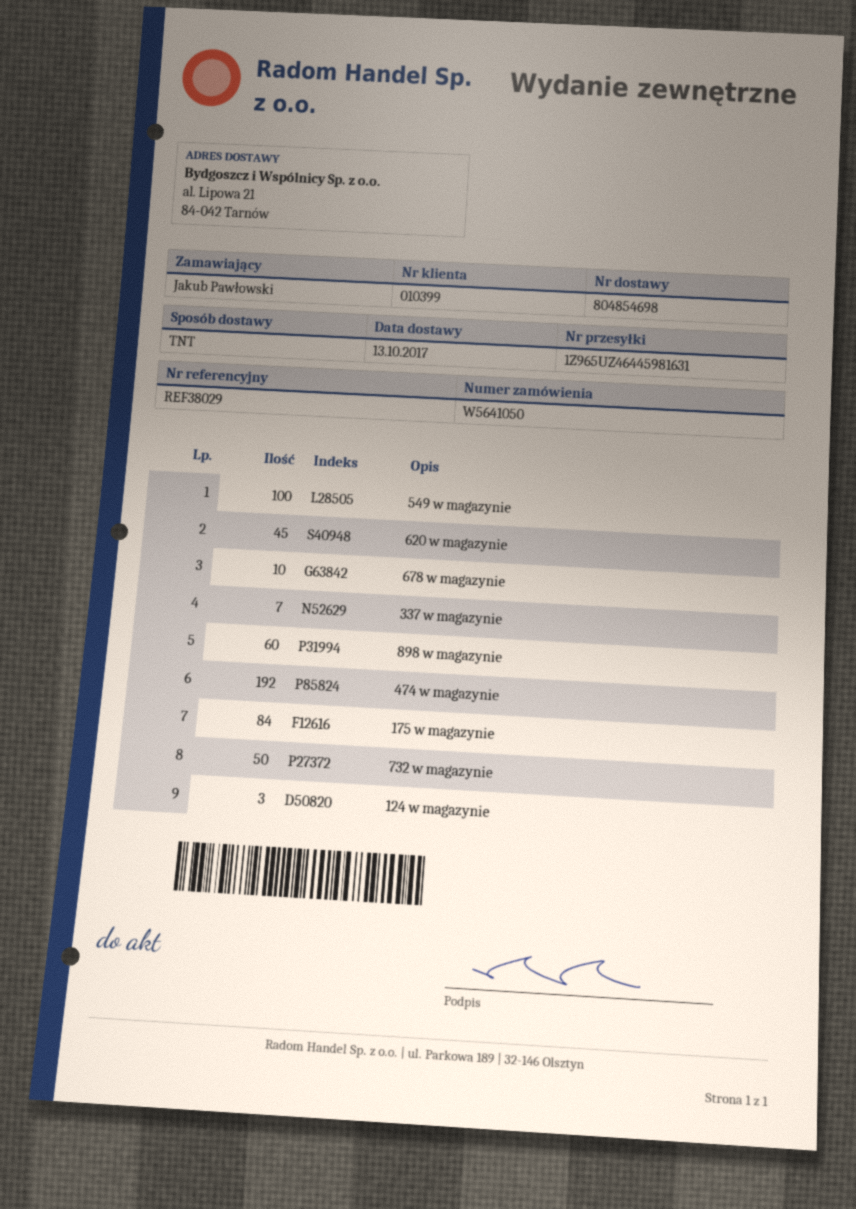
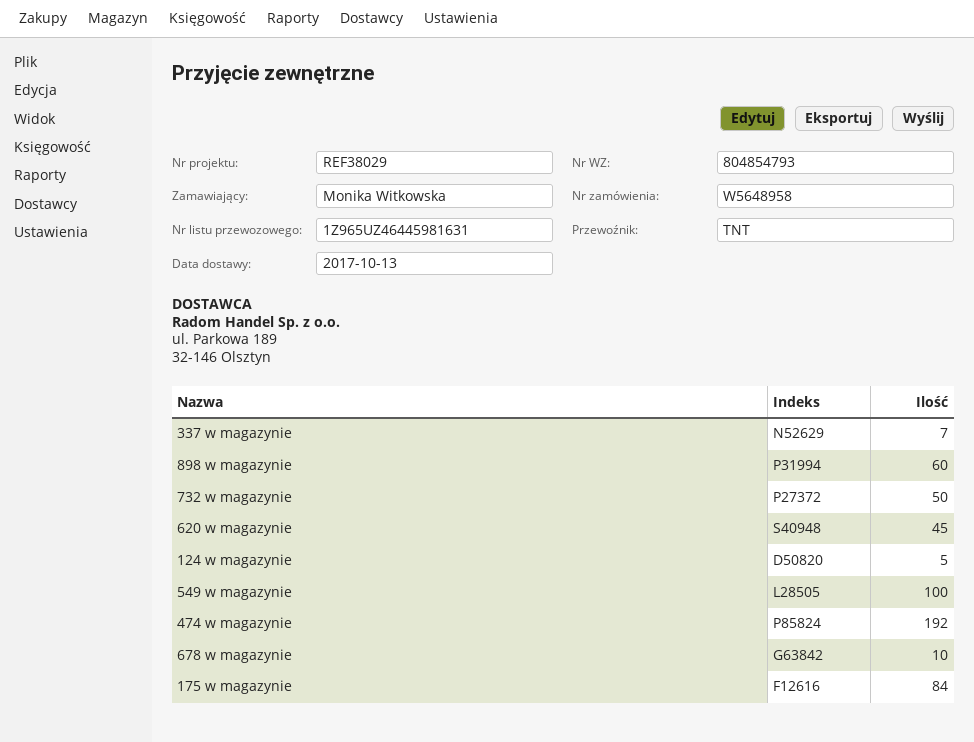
order number: W5641050 -> W5648958
delivery note number: 804854698 -> 804854793
ordered by: Jakub Pawłowski -> Monika Witkowska
124 w magazynie: 3 -> 5

